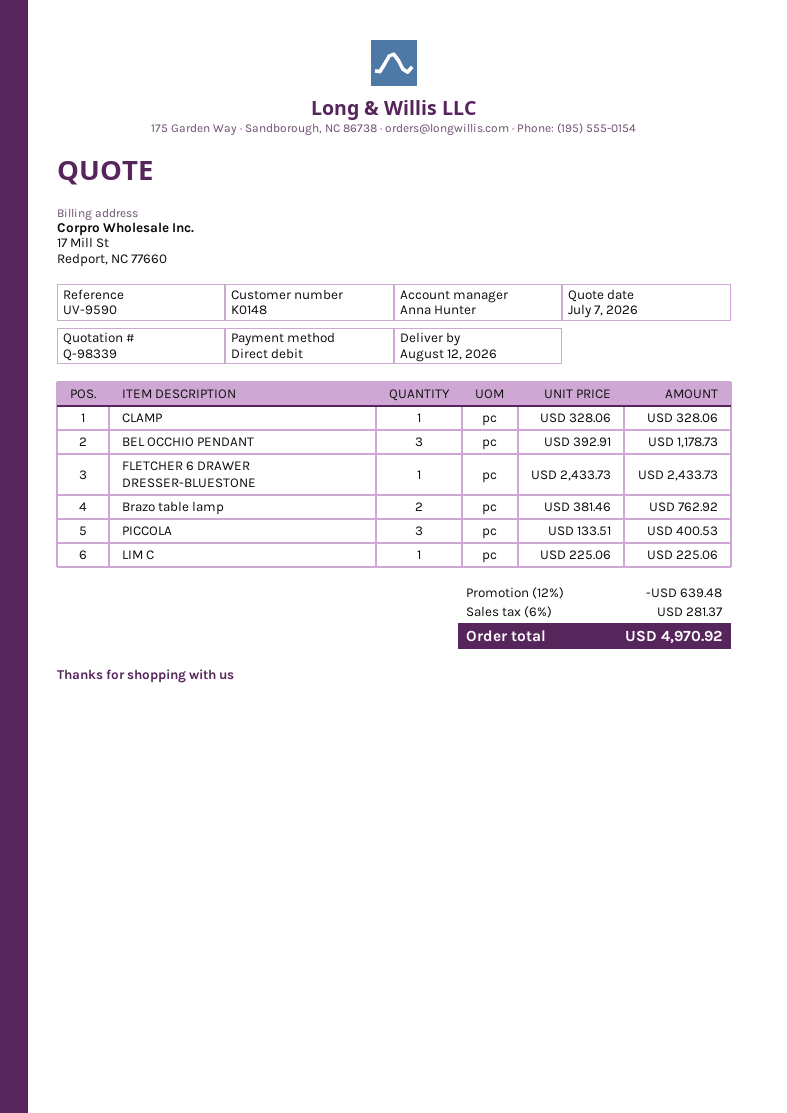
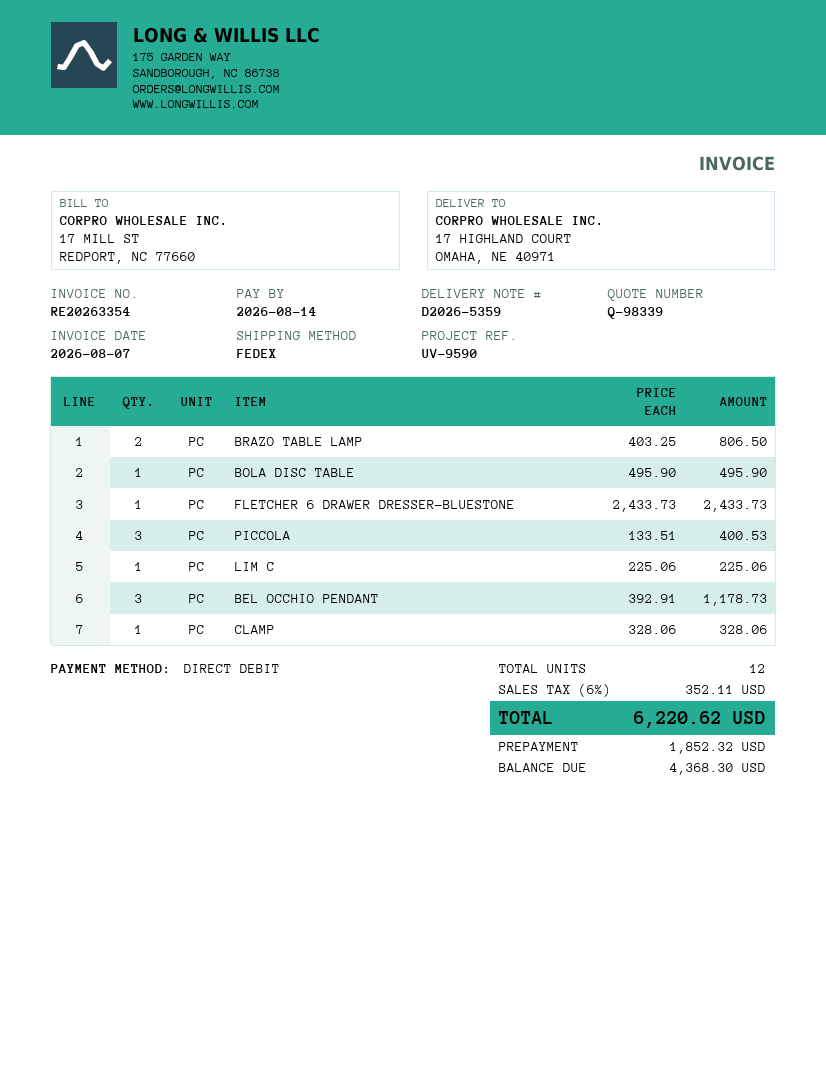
Brazo table lamp: 2 x 381.46 = 762.92 -> 2 x 403.25 = 806.50
BOLA DISC TABLE: none -> 1 x 495.90 = 495.90
discount: 12% = 639.48 -> none
tax: 6% = 281.37 -> 6% = 352.11
total: 4970.92 -> 6220.62

